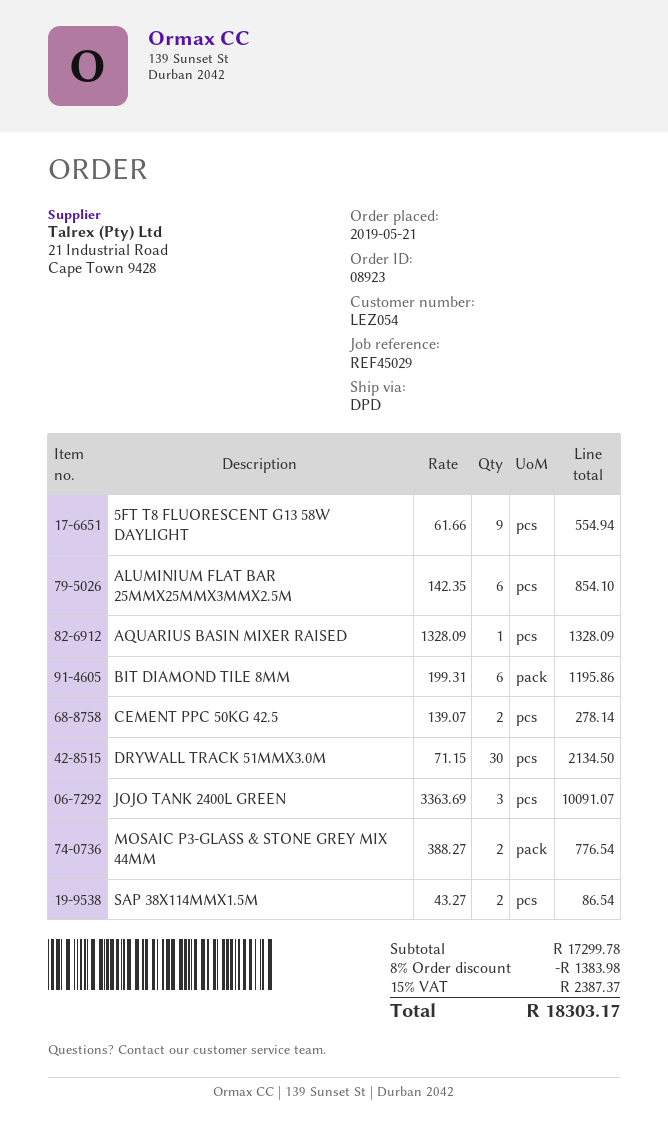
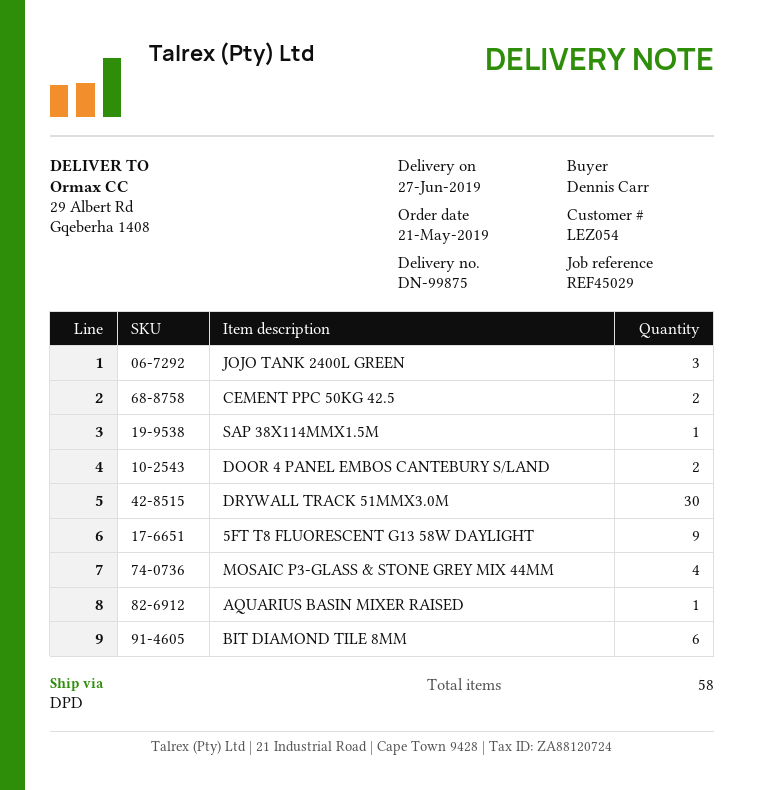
ALUMINIUM FLAT BAR 25MMX25MMX3MMX2.5M: 6 -> none
MOSAIC P3-GLASS & STONE GREY MIX 44MM: 2 -> 4
SAP 38X114MMX1.5M: 2 -> 1
DOOR 4 PANEL EMBOS CANTEBURY S/LAND: none -> 2

